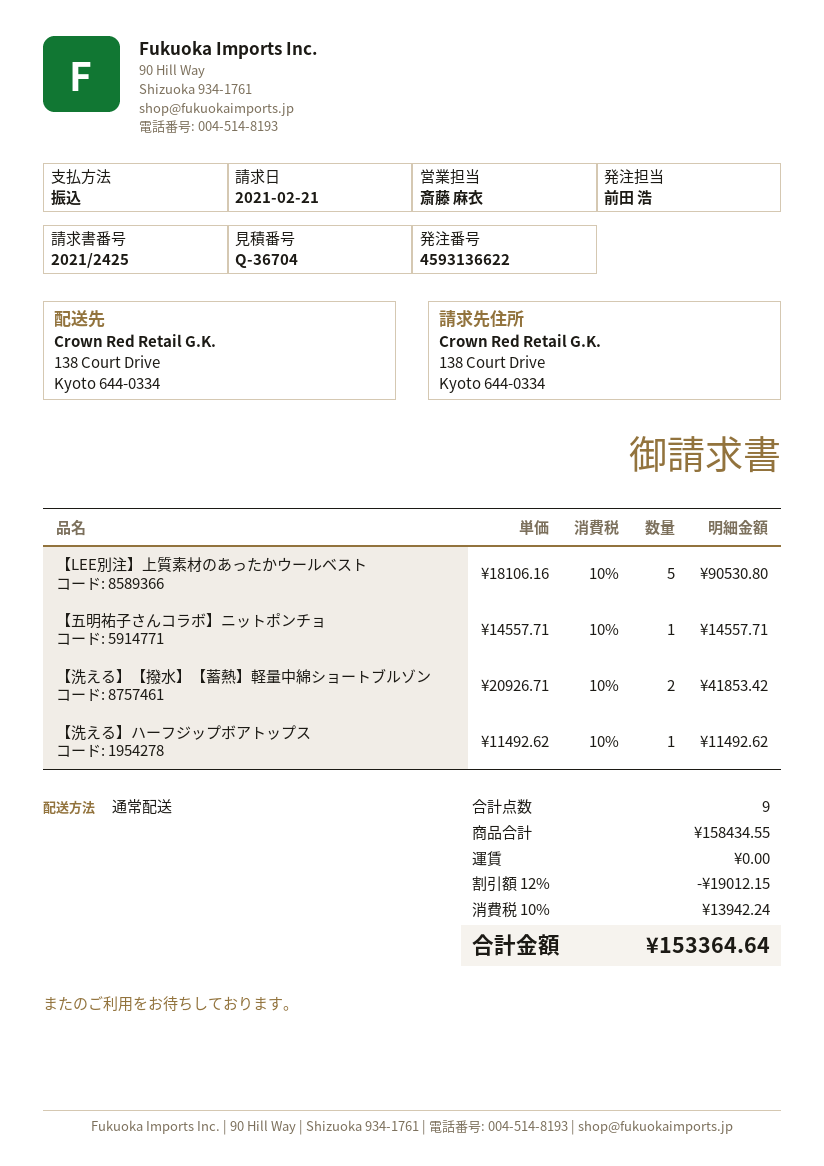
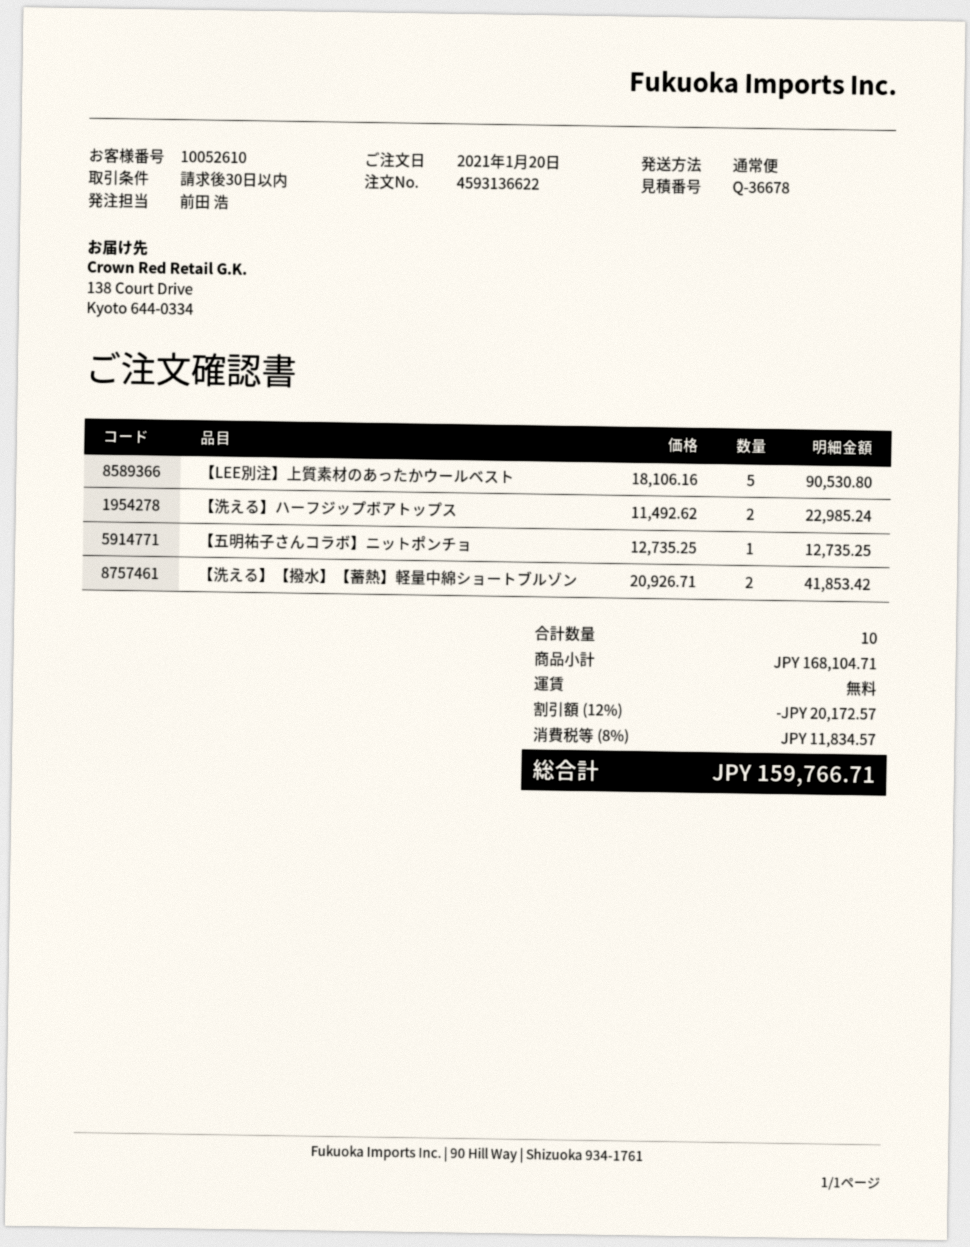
quote number: Q-36704 -> Q-36678
【五明祐子さんコラボ】ニットポンチョ: 1 x 14557.71 = 14557.71 -> 1 x 12735.25 = 12735.25
【洗える】ハーフジップボアトップス: 1 x 11492.62 = 11492.62 -> 2 x 11492.62 = 22985.24
total quantity: 9 -> 10
subtotal: 158434.55 -> 168104.71
discount: 12% = 19012.15 -> 12% = 20172.57
tax: 10% = 13942.24 -> 8% = 11834.57
total: 153364.64 -> 159766.71

